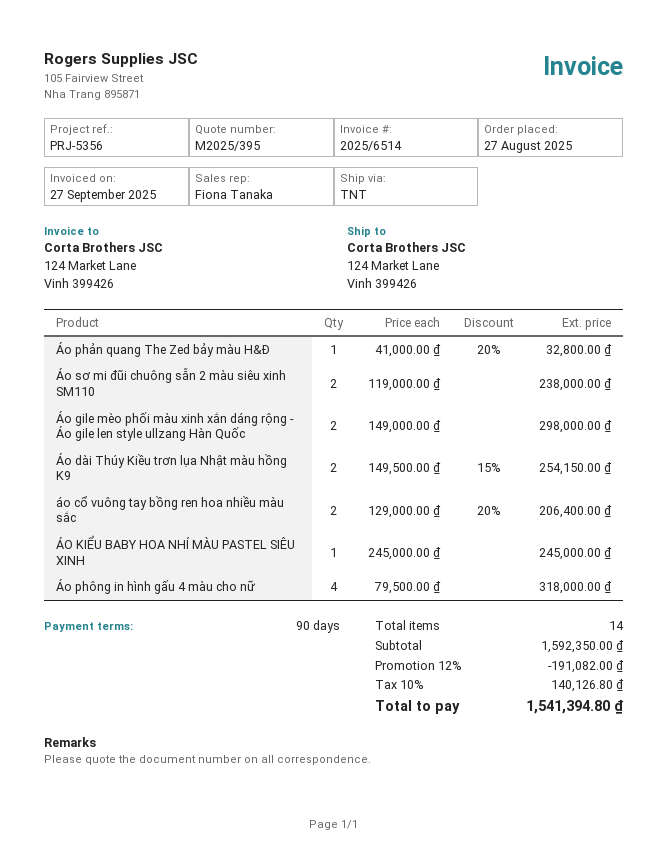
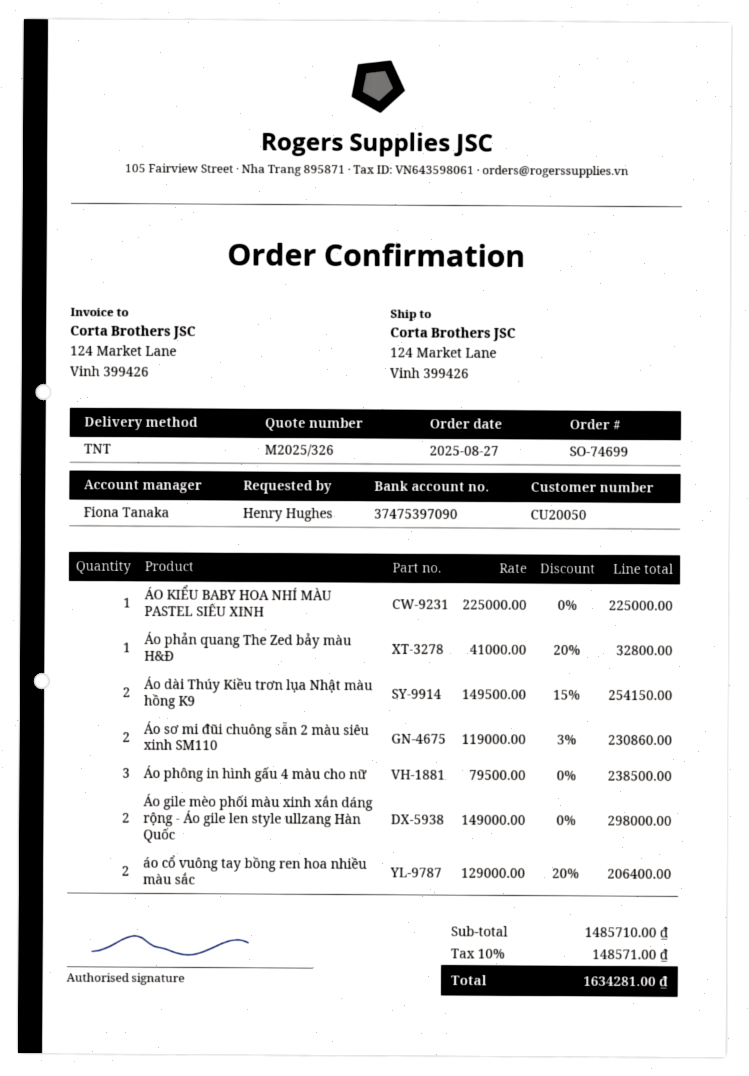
quote number: M2025/395 -> M2025/326
Áo sơ mi đũi chuông sẵn 2 màu siêu xinh SM110: 2 x 119000.00 = 238000.00 -> 2 x 119000.00 - 3% = 230860.00
ÁO KIỂU BABY HOA NHÍ MÀU PASTEL SIÊU XINH: 1 x 245000.00 = 245000.00 -> 1 x 225000.00 = 225000.00
Áo phông in hình gấu 4 màu cho nữ: 4 x 79500.00 = 318000.00 -> 3 x 79500.00 = 238500.00
subtotal: 1592350.00 -> 1485710.00
discount: 12% = 191082.00 -> none
tax: 10% = 140126.80 -> 10% = 148571.00
total: 1541394.80 -> 1634281.00

